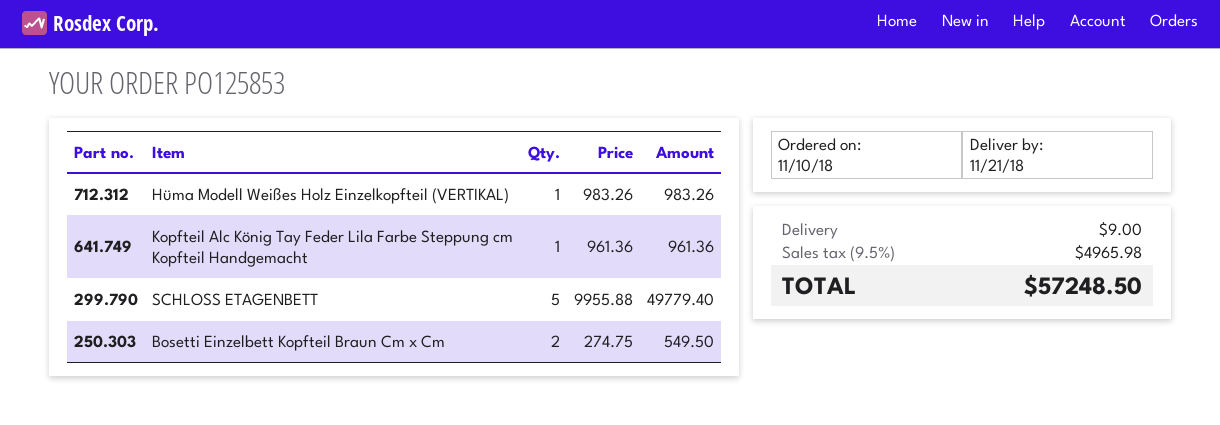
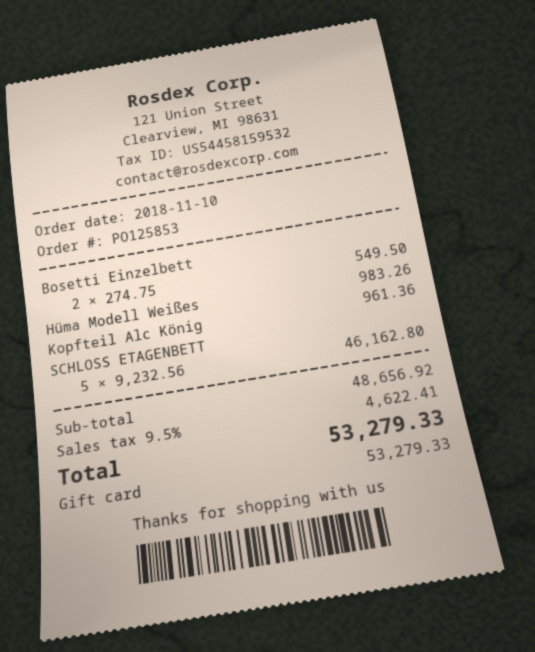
SCHLOSS ETAGENBETT: 5 x 9955.88 = 49779.40 -> 5 x 9232.56 = 46162.80
shipping: 9.00 -> none
tax: 9.5% = 4965.98 -> 9.5% = 4622.41
total: 57248.50 -> 53279.33

